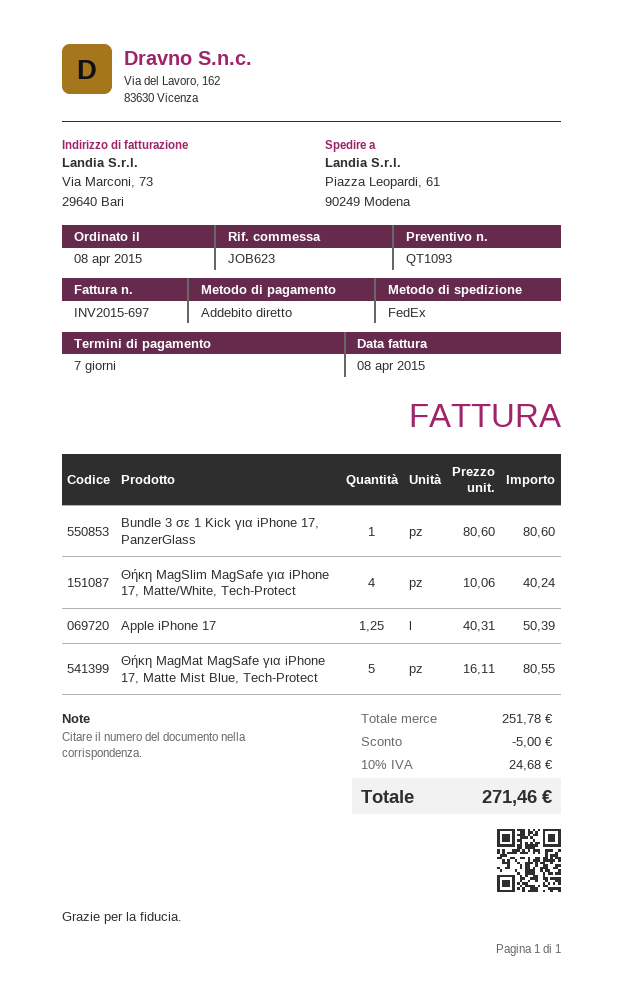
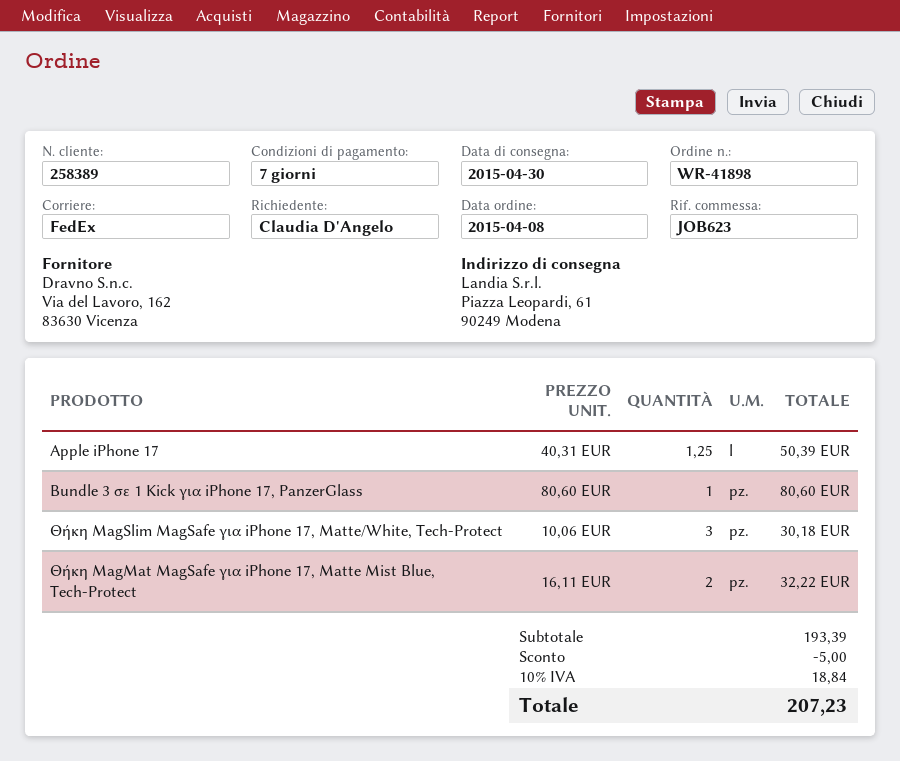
Θήκη MagSlim MagSafe για iPhone 17, Matte/White, Tech-Protect: 4 x 10.06 = 40.24 -> 3 x 10.06 = 30.18
Θήκη MagMat MagSafe για iPhone 17, Matte Mist Blue, Tech-Protect: 5 x 16.11 = 80.55 -> 2 x 16.11 = 32.22
subtotal: 251.78 -> 193.39
tax: 10% = 24.68 -> 10% = 18.84
total: 271.46 -> 207.23

